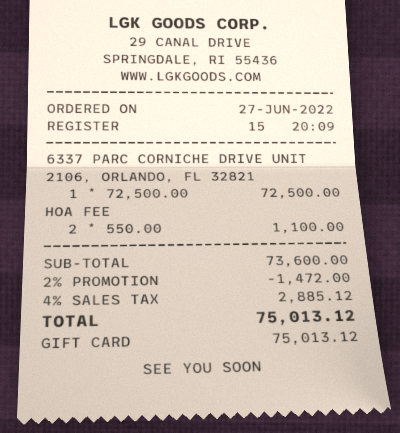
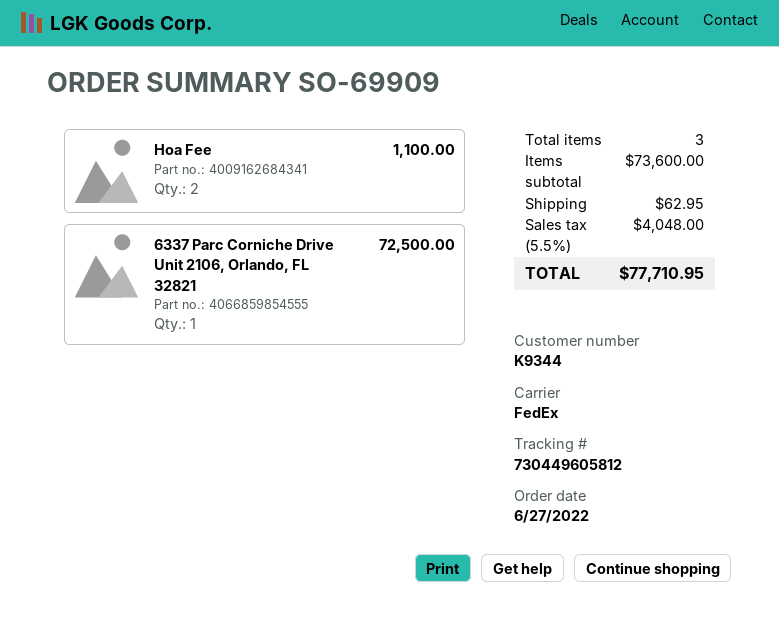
discount: 2% = 1472.00 -> none
shipping: none -> 62.95
tax: 4% = 2885.12 -> 5.5% = 4048.00
total: 75013.12 -> 77710.95

